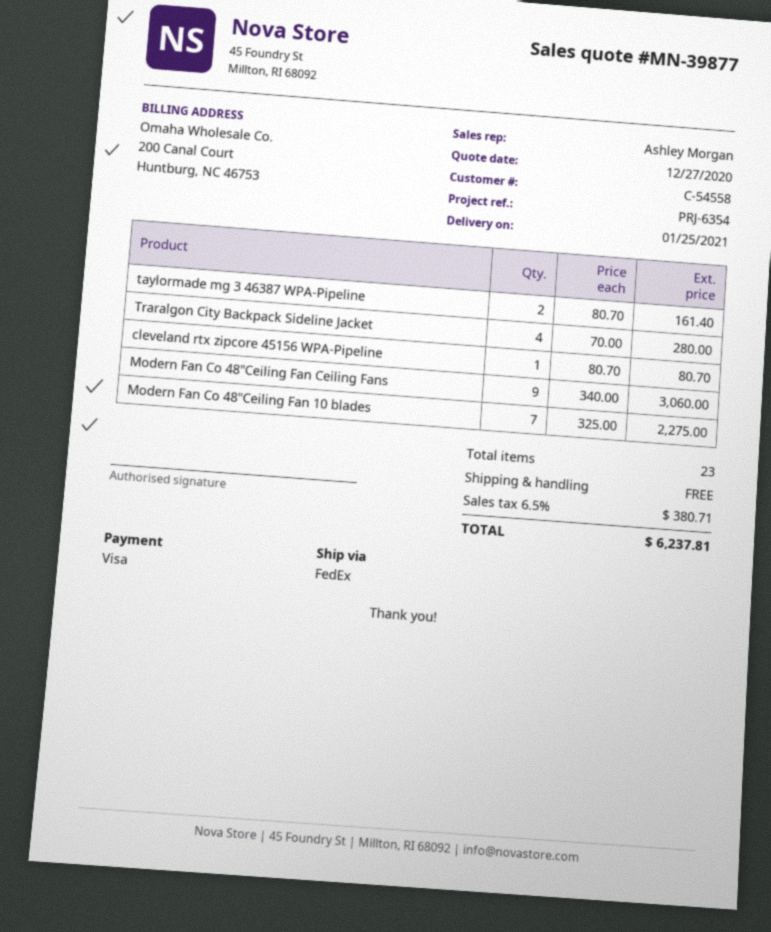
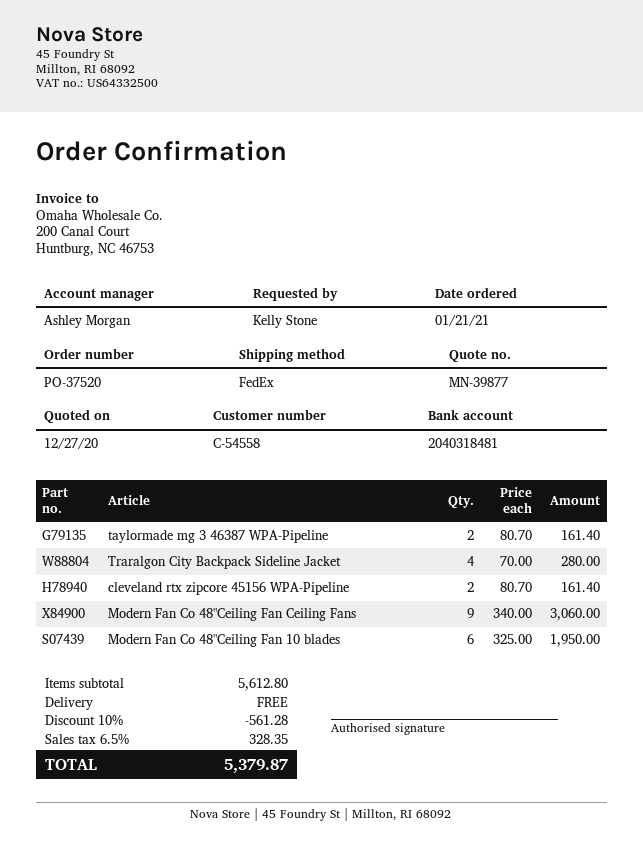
cleveland rtx zipcore 45156 WPA-Pipeline: 1 x 80.70 = 80.70 -> 2 x 80.70 = 161.40
Modern Fan Co 48"Ceiling Fan 10 blades: 7 x 325.00 = 2275.00 -> 6 x 325.00 = 1950.00
discount: none -> 10% = 561.28
tax: 6.5% = 380.71 -> 6.5% = 328.35
total: 6237.81 -> 5379.87

